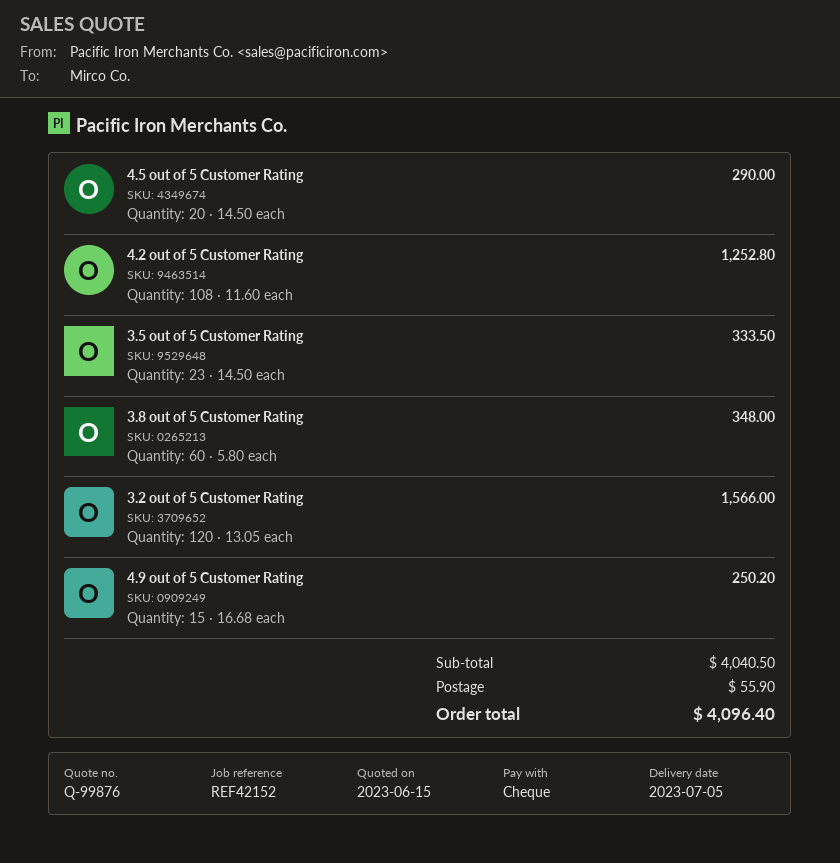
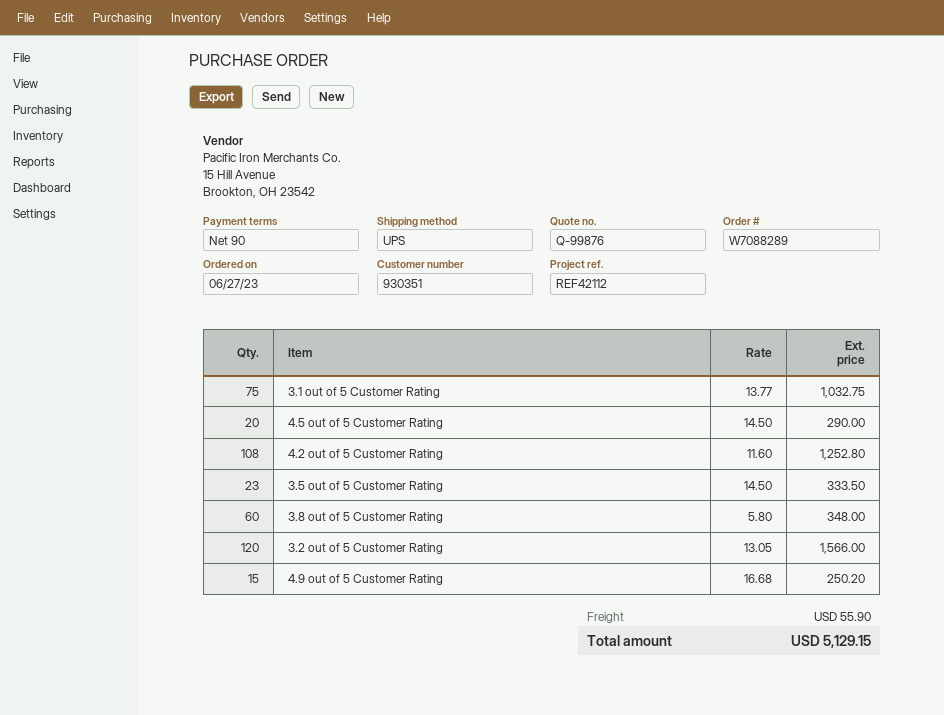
reference: REF42152 -> REF42112
3.1 out of 5 Customer Rating: none -> 75 x 13.77 = 1032.75
total: 4096.40 -> 5129.15

